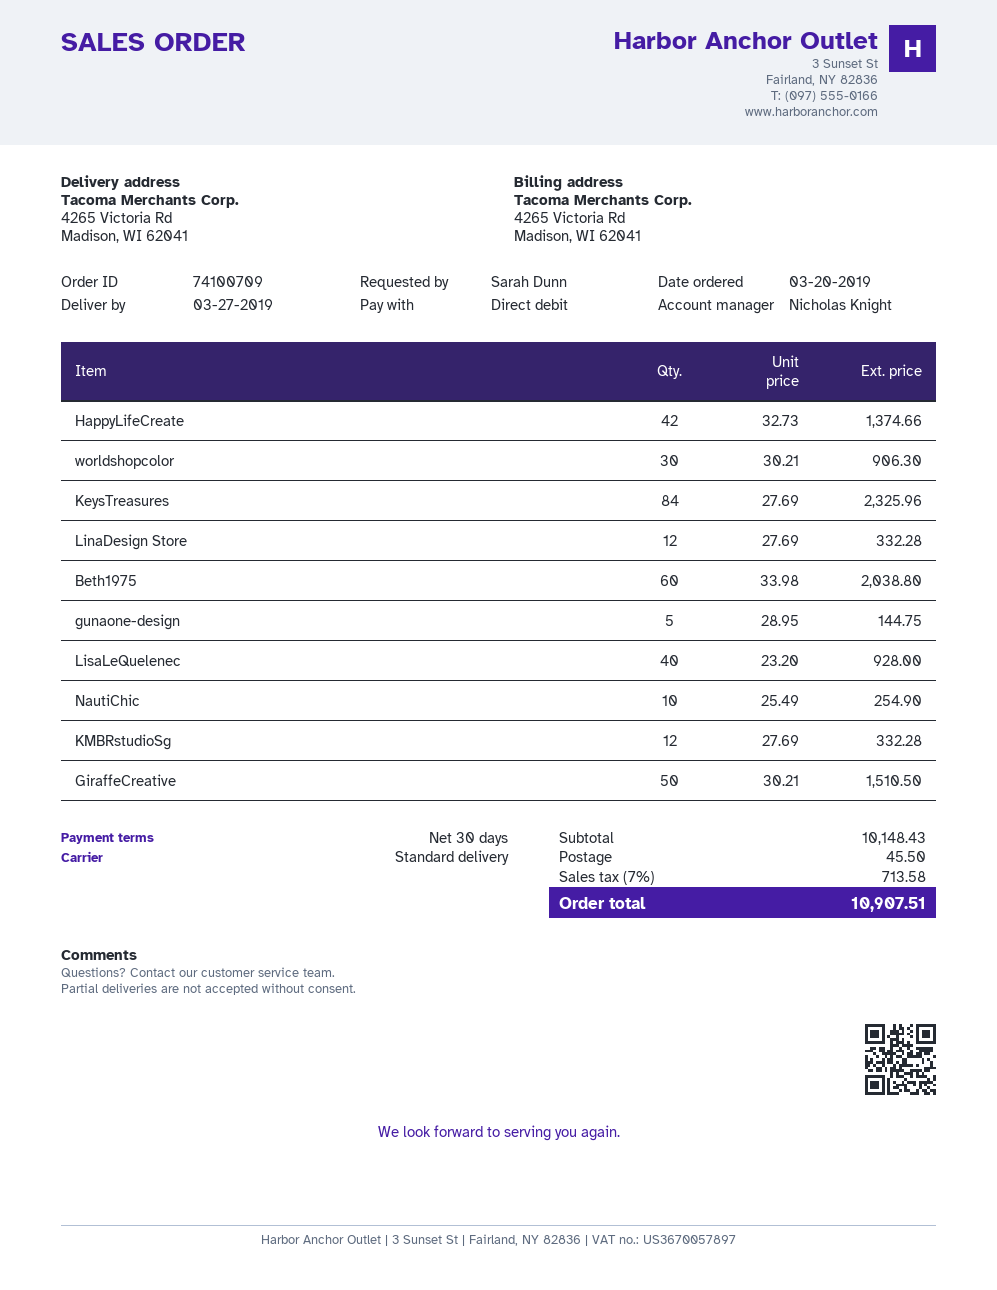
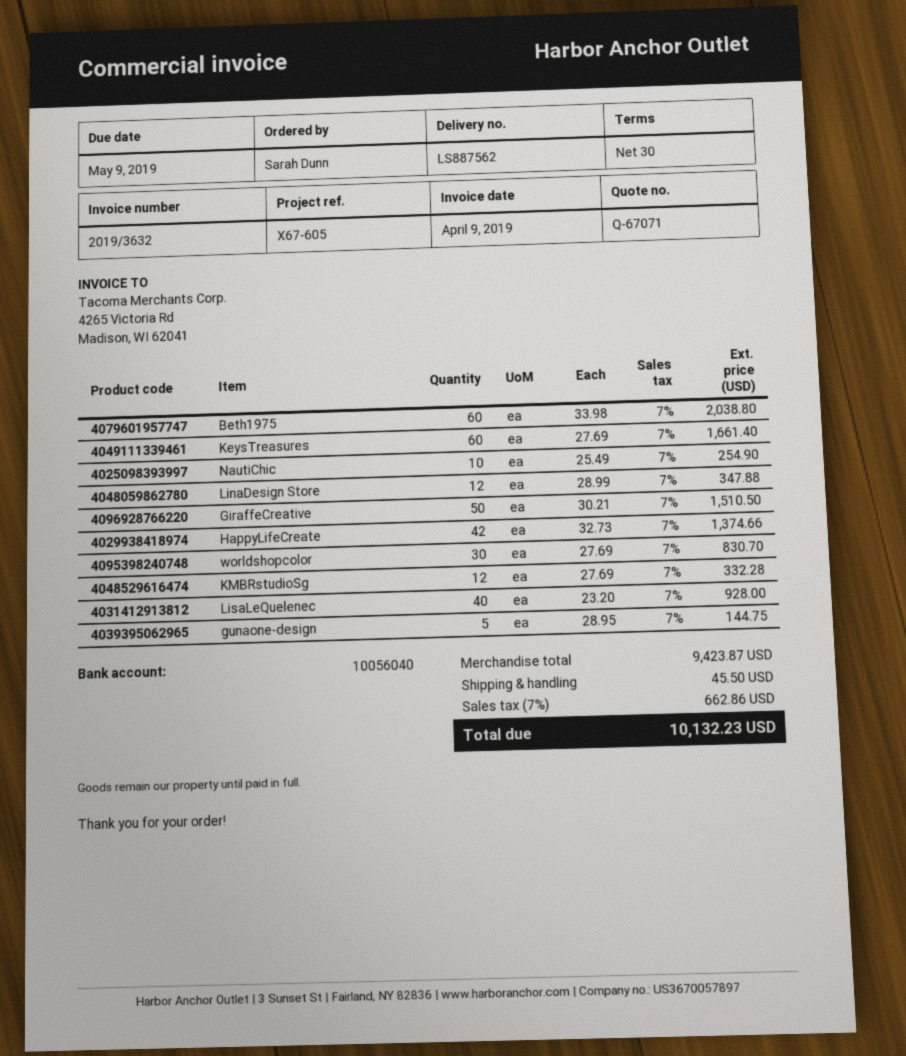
worldshopcolor: 30 x 30.21 = 906.30 -> 30 x 27.69 = 830.70
KeysTreasures: 84 x 27.69 = 2325.96 -> 60 x 27.69 = 1661.40
LinaDesign Store: 12 x 27.69 = 332.28 -> 12 x 28.99 = 347.88
subtotal: 10148.43 -> 9423.87
tax: 7% = 713.58 -> 7% = 662.86
total: 10907.51 -> 10132.23

